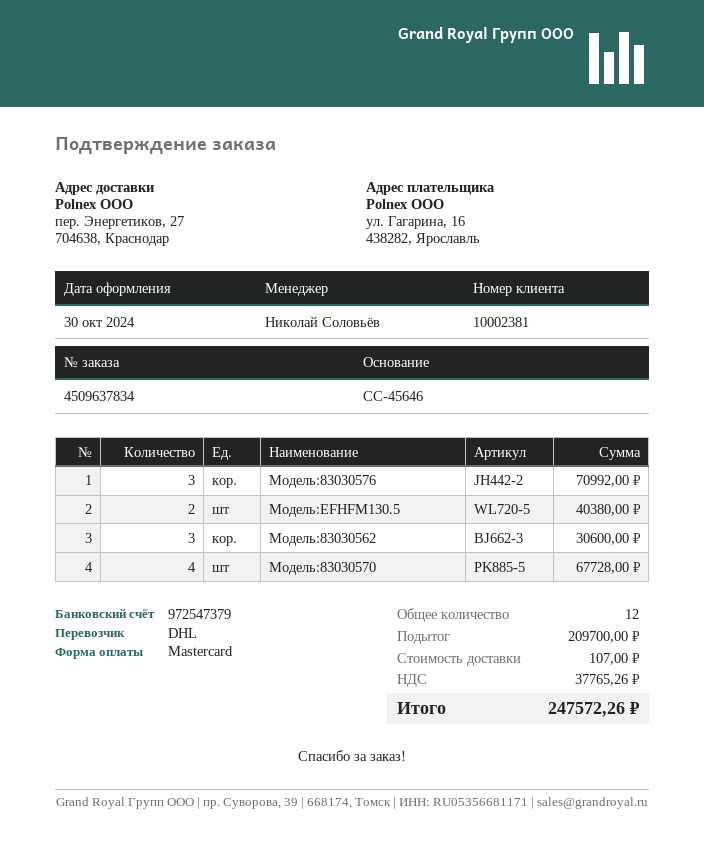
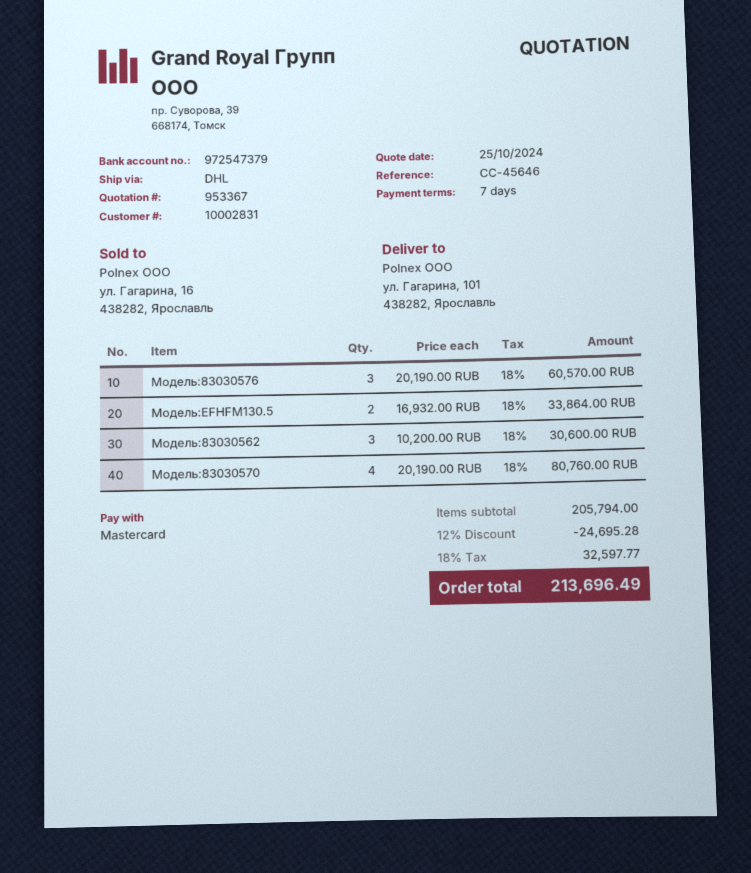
customer number: 10002381 -> 10002831
ship to: пер. Энергетиков, 27, 704638, Краснодар -> ул. Гагарина, 101, 438282, Ярославль
Модель:83030576: 3 for 70992.00 -> 3 for 60570.00
Модель:EFHFM130.5: 2 for 40380.00 -> 2 for 33864.00
Модель:83030570: 4 for 67728.00 -> 4 for 80760.00
subtotal: 209700.00 -> 205794.00
discount: none -> 12% = 24695.28
shipping: 107.00 -> none
tax: 37765.26 -> 32597.77
total: 247572.26 -> 213696.49

